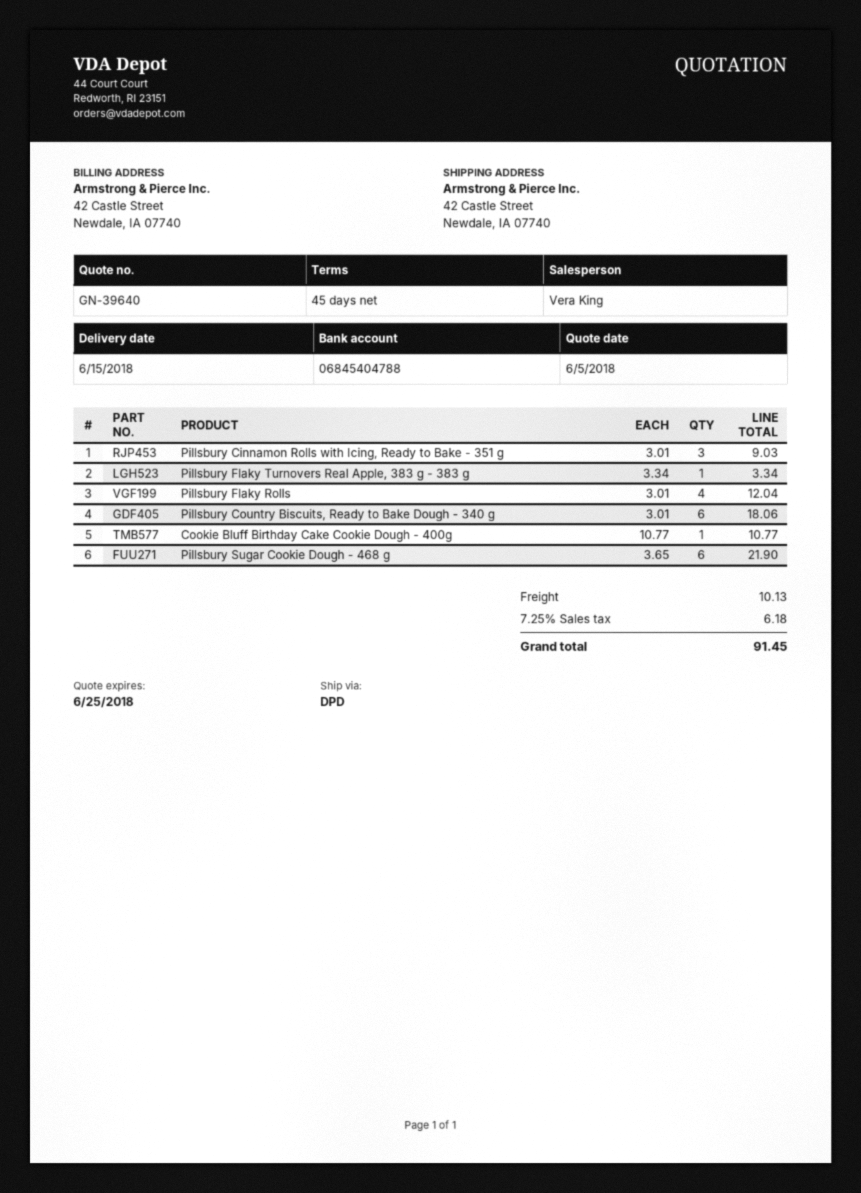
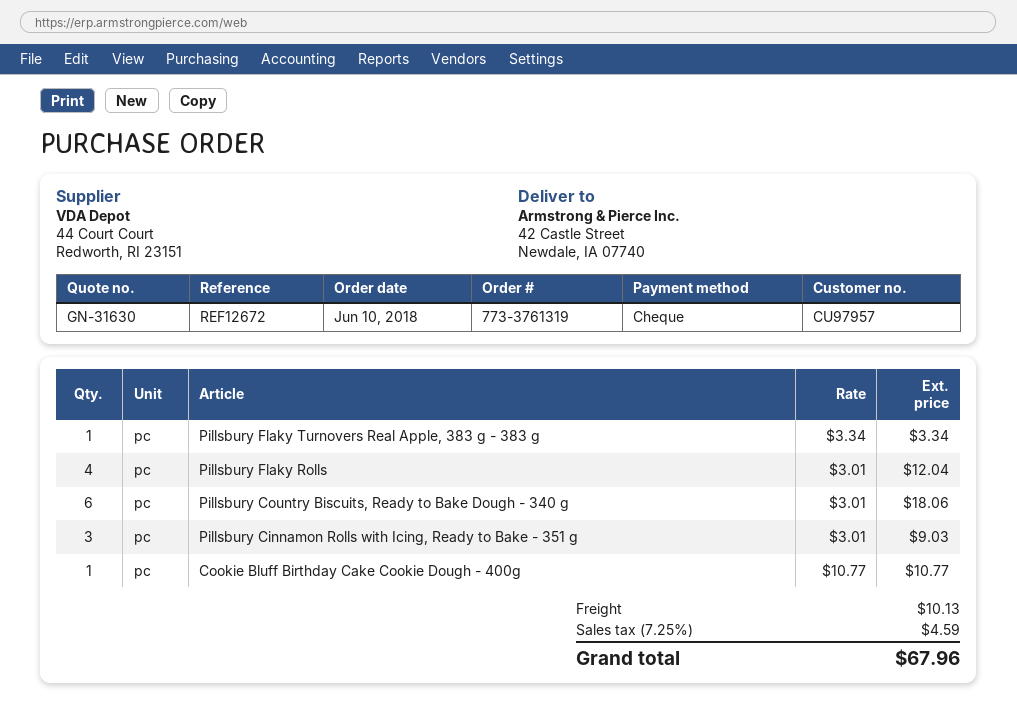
quote number: GN-39640 -> GN-31630
Pillsbury Sugar Cookie Dough - 468 g: 6 x 3.65 = 21.90 -> none
tax: 7.25% = 6.18 -> 7.25% = 4.59
total: 91.45 -> 67.96

